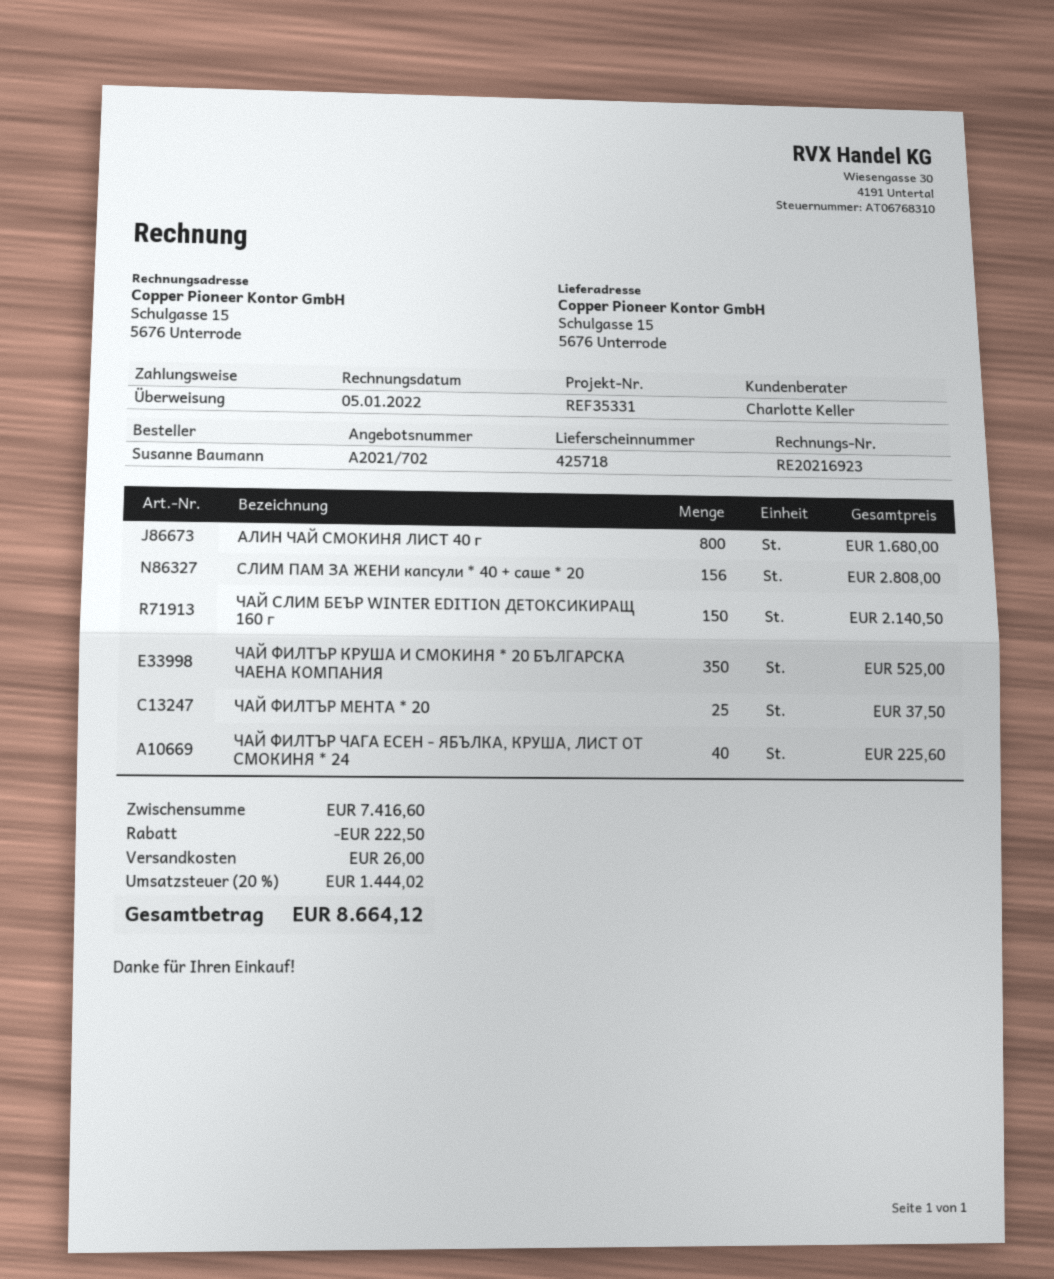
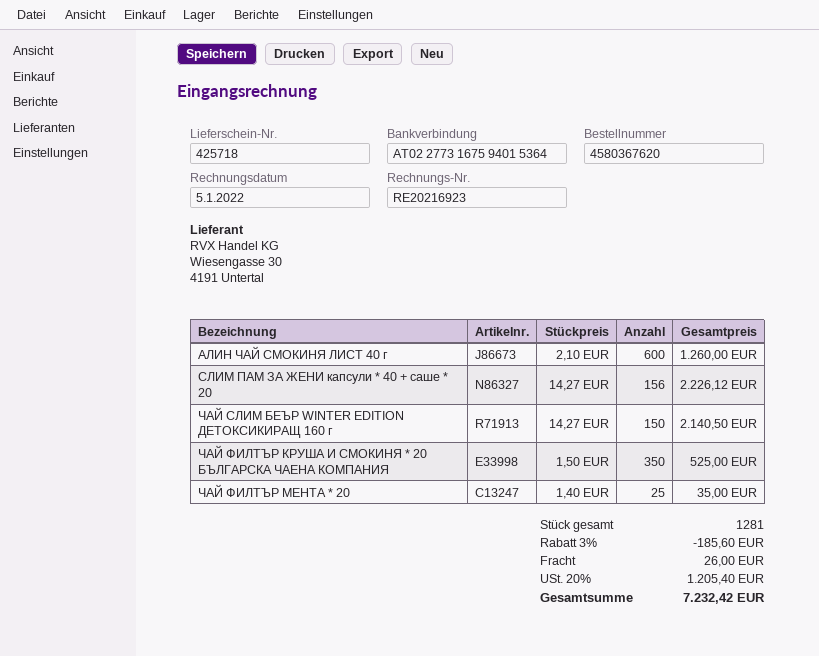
АЛИН ЧАЙ СМОКИНЯ ЛИСТ 40 г: 800 for 1680.00 -> 600 for 1260.00
СЛИМ ПАМ ЗА ЖЕНИ капсули * 40 + саше * 20: 156 for 2808.00 -> 156 for 2226.12
ЧАЙ ФИЛТЪР МЕНТА * 20: 25 for 37.50 -> 25 for 35.00
ЧАЙ ФИЛТЪР ЧАГА ЕСЕН - ЯБЪЛКА, КРУША, ЛИСТ ОТ СМОКИНЯ * 24: 40 for 225.60 -> none
discount: 222.50 -> 185.60
tax: 20% = 1444.02 -> 20% = 1205.40
total: 8664.12 -> 7232.42

